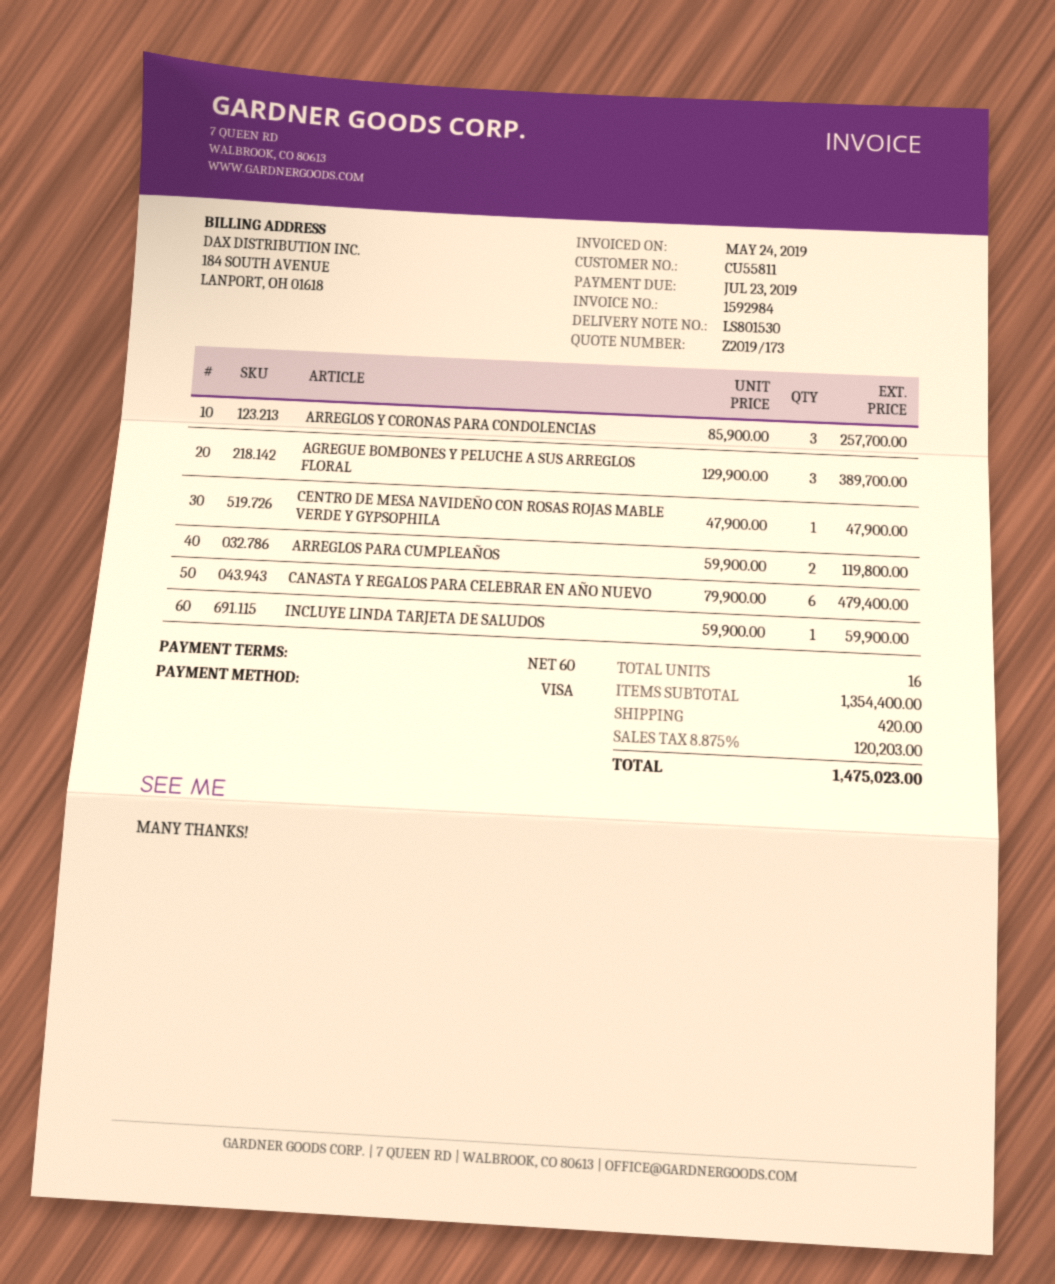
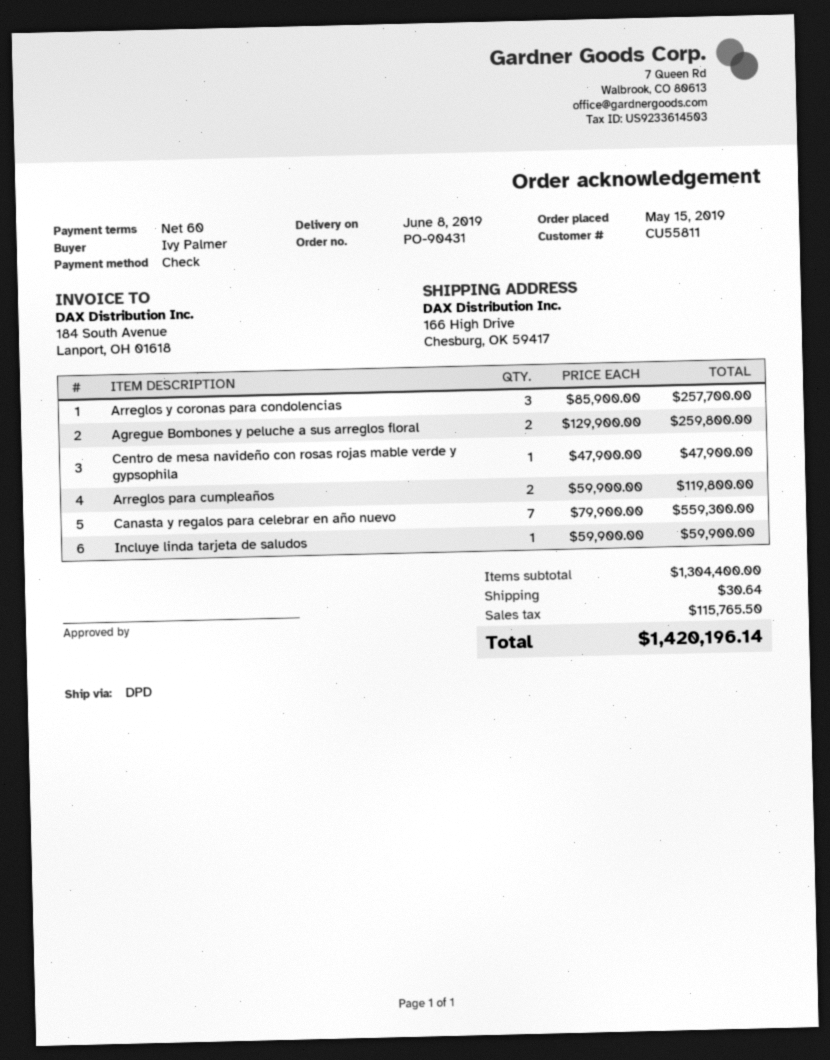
payment method: Visa -> cheque
AGREGUE BOMBONES Y PELUCHE A SUS ARREGLOS FLORAL: 3 x 129900.00 = 389700.00 -> 2 x 129900.00 = 259800.00
CANASTA Y REGALOS PARA CELEBRAR EN AÑO NUEVO: 6 x 79900.00 = 479400.00 -> 7 x 79900.00 = 559300.00
subtotal: 1354400.00 -> 1304400.00
shipping: 420.00 -> 30.64
tax: 120203.00 -> 115765.50
total: 1475023.00 -> 1420196.14

